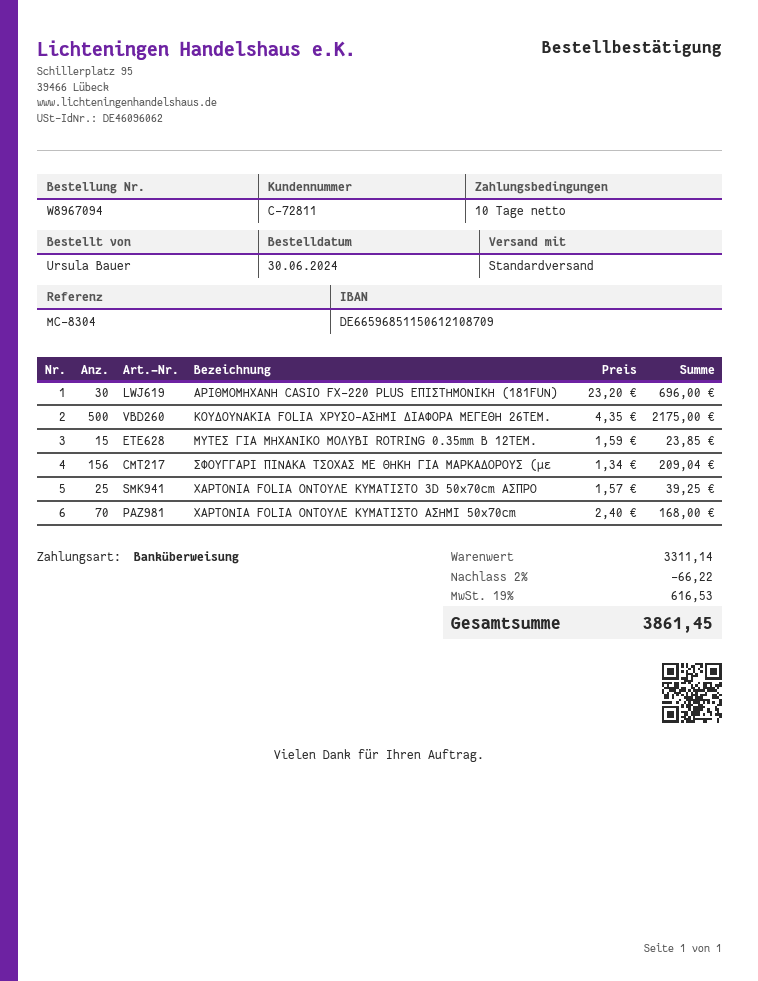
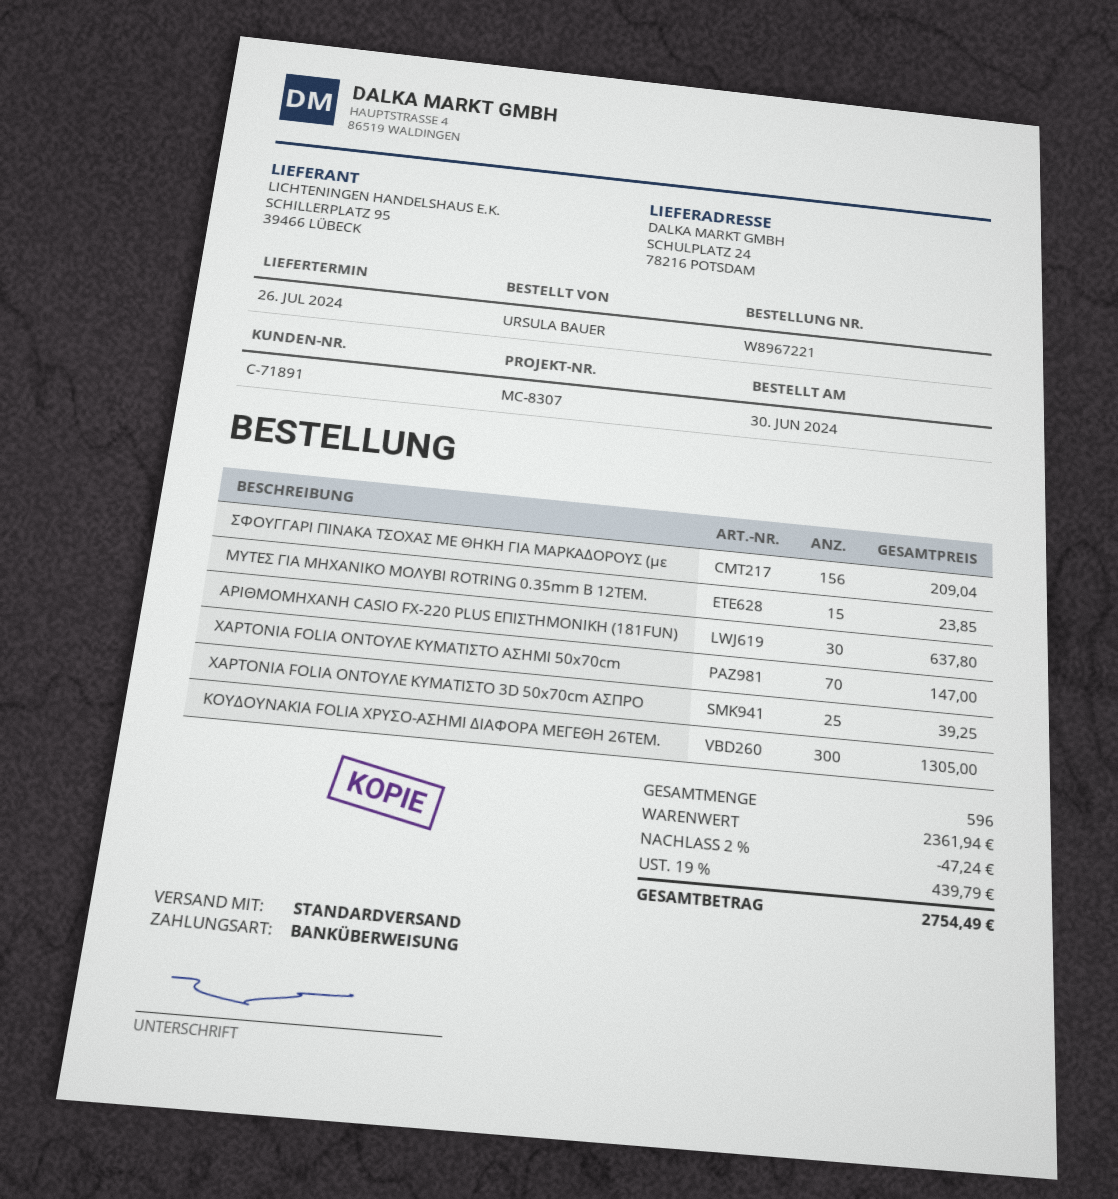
order number: W8967094 -> W8967221
customer number: C-72811 -> C-71891
reference: MC-8304 -> MC-8307
ΑΡΙΘΜΟΜΗΧΑΝΗ CASIO FX-220 PLUS ΕΠΙΣΤΗΜONIKH (181FUN): 30 for 696.00 -> 30 for 637.80
ΚΟΥΔΟΥΝΑΚΙΑ FOLIA ΧΡΥΣΟ-ΑΣΗΜΙ ΔΙΑΦΟΡΑ ΜΕΓΕΘΗ 26ΤΕΜ.: 500 for 2175.00 -> 300 for 1305.00
ΧΑΡΤΟΝΙΑ FOLIA ΟΝΤΟΥΛΕ ΚΥΜΑΤΙΣΤΟ ΑΣΗΜΙ 50x70cm: 70 for 168.00 -> 70 for 147.00
subtotal: 3311.14 -> 2361.94
discount: 2% = 66.22 -> 2% = 47.24
tax: 19% = 616.53 -> 19% = 439.79
total: 3861.45 -> 2754.49

